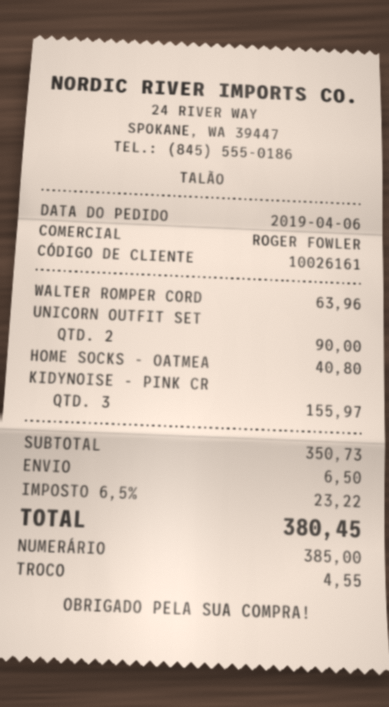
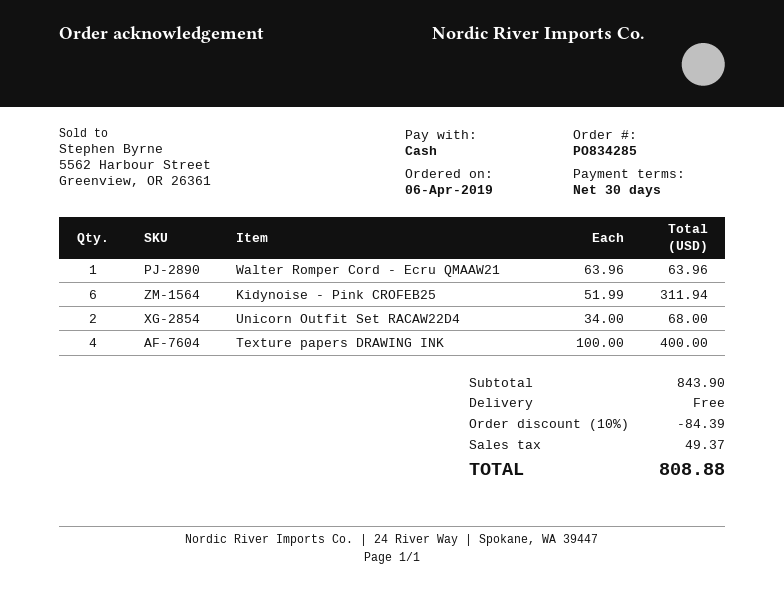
UNICORN OUTFIT SET: 2 for 90.00 -> 2 for 68.00
HOME SOCKS - OATMEA: 1 for 40.80 -> none
KIDYNOISE - PINK CR: 3 for 155.97 -> 6 for 311.94
Texture papers DRAWING INK: none -> 4 for 400.00
subtotal: 350.73 -> 843.90
discount: none -> 10% = 84.39
shipping: 6.50 -> 0.00
tax: 23.22 -> 49.37
total: 380.45 -> 808.88

